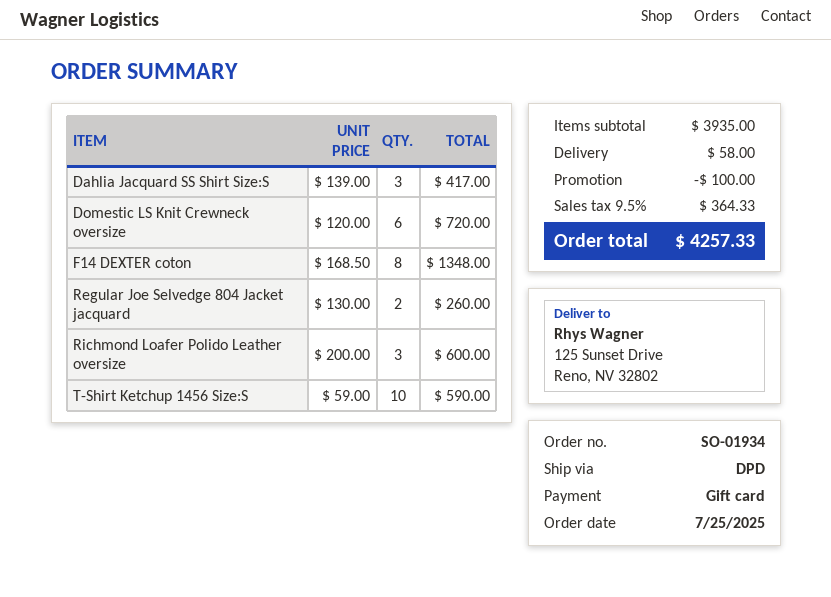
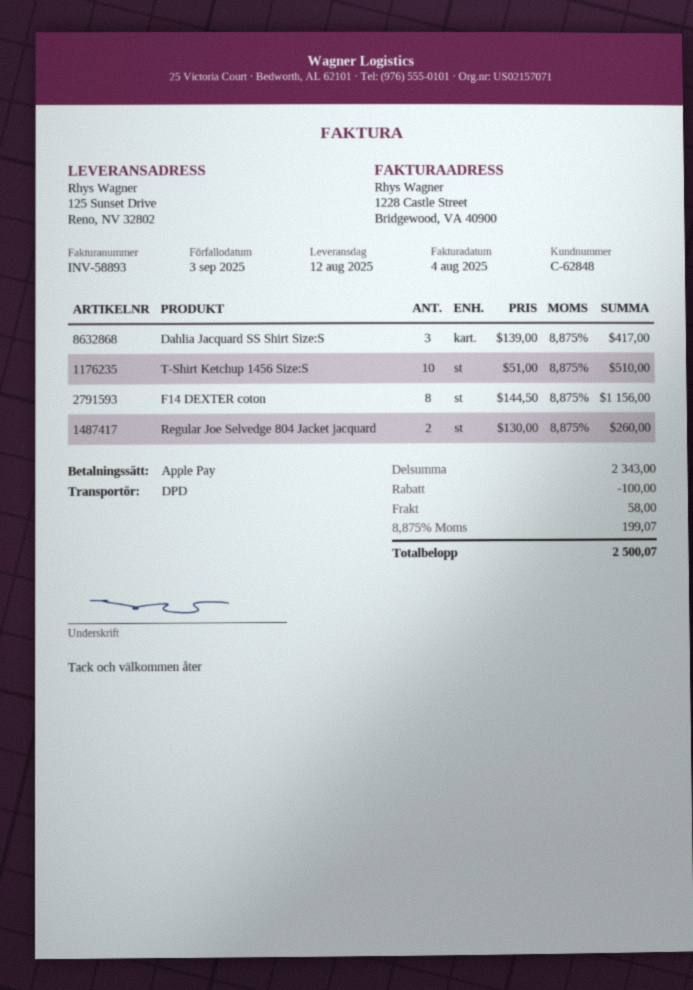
payment method: gift card -> Apple Pay
Domestic LS Knit Crewneck oversize: 6 x 120.00 = 720.00 -> none
F14 DEXTER coton: 8 x 168.50 = 1348.00 -> 8 x 144.50 = 1156.00
Richmond Loafer Polido Leather oversize: 3 x 200.00 = 600.00 -> none
T-Shirt Ketchup 1456 Size:S: 10 x 59.00 = 590.00 -> 10 x 51.00 = 510.00
subtotal: 3935.00 -> 2343.00
tax: 9.5% = 364.33 -> 8.875% = 199.07
total: 4257.33 -> 2500.07

